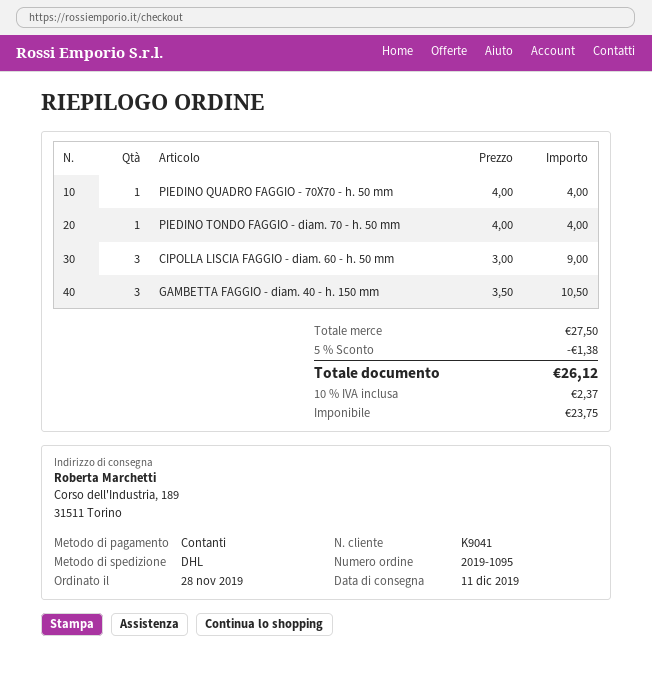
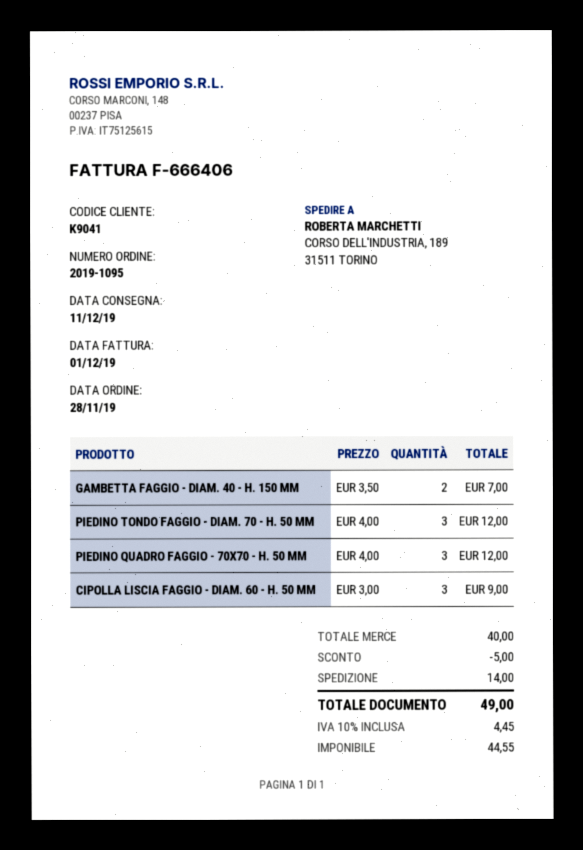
PIEDINO QUADRO FAGGIO - 70X70 - h. 50 mm: 1 x 4.00 = 4.00 -> 3 x 4.00 = 12.00
PIEDINO TONDO FAGGIO - diam. 70 - h. 50 mm: 1 x 4.00 = 4.00 -> 3 x 4.00 = 12.00
GAMBETTA FAGGIO - diam. 40 - h. 150 mm: 3 x 3.50 = 10.50 -> 2 x 3.50 = 7.00
subtotal: 27.50 -> 40.00
discount: 1.38 -> 5.00
shipping: none -> 14.00
net: 23.75 -> 44.55
tax: 10% = 2.37 -> 10% = 4.45
total: 26.12 -> 49.00

